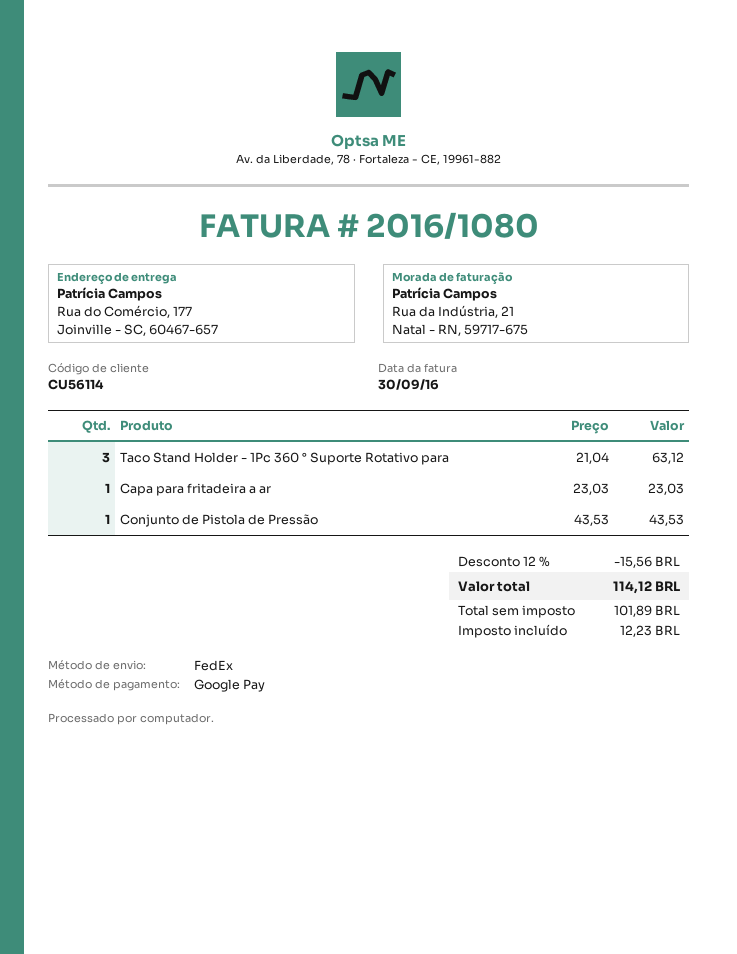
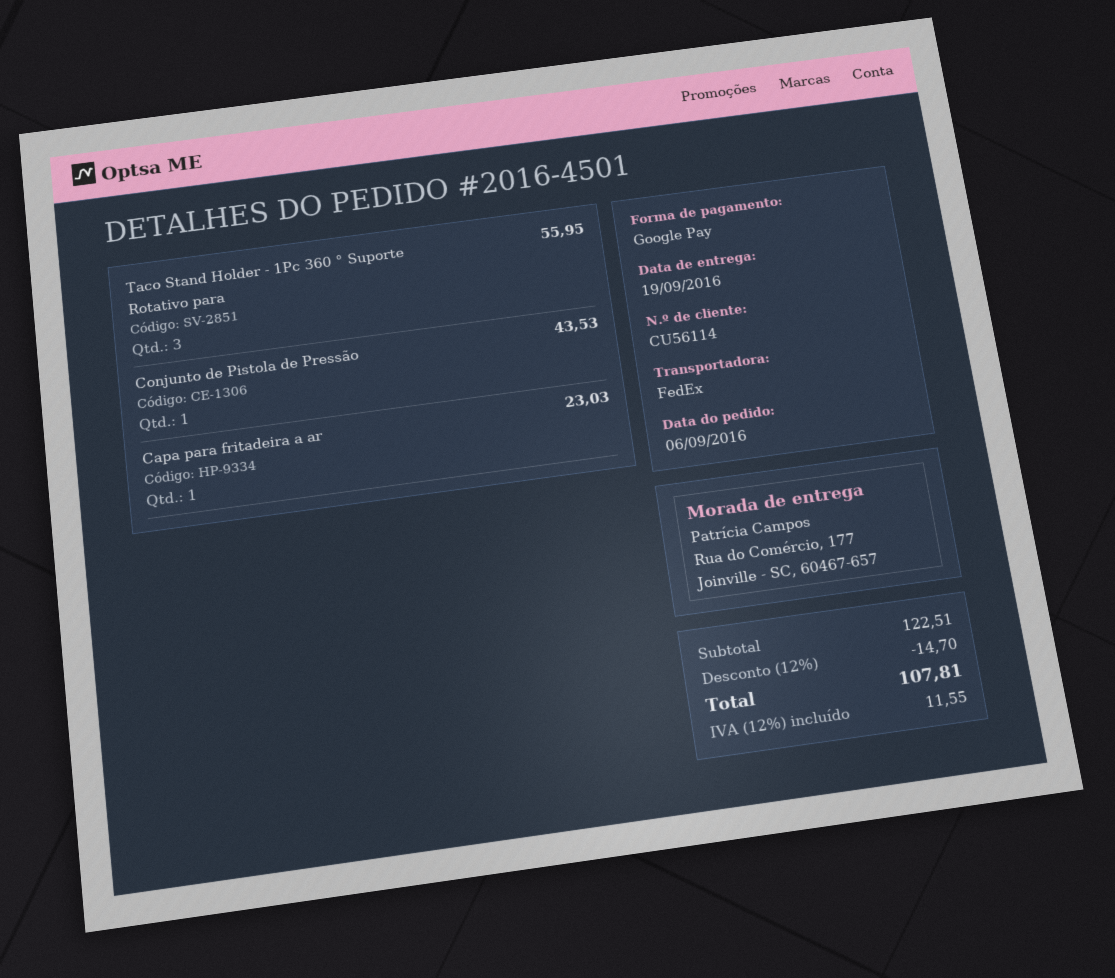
Taco Stand Holder - 1Pc 360 ° Suporte Rotativo para: 3 for 63.12 -> 3 for 55.95
discount: 12% = 15.56 -> 12% = 14.70
tax: 12.23 -> 11.55
total: 114.12 -> 107.81

